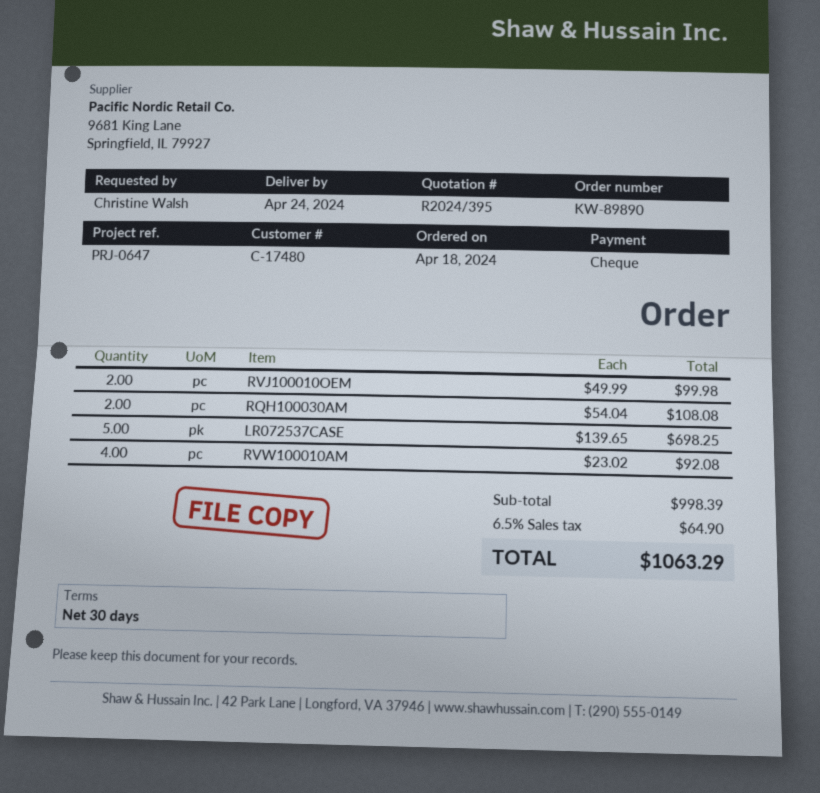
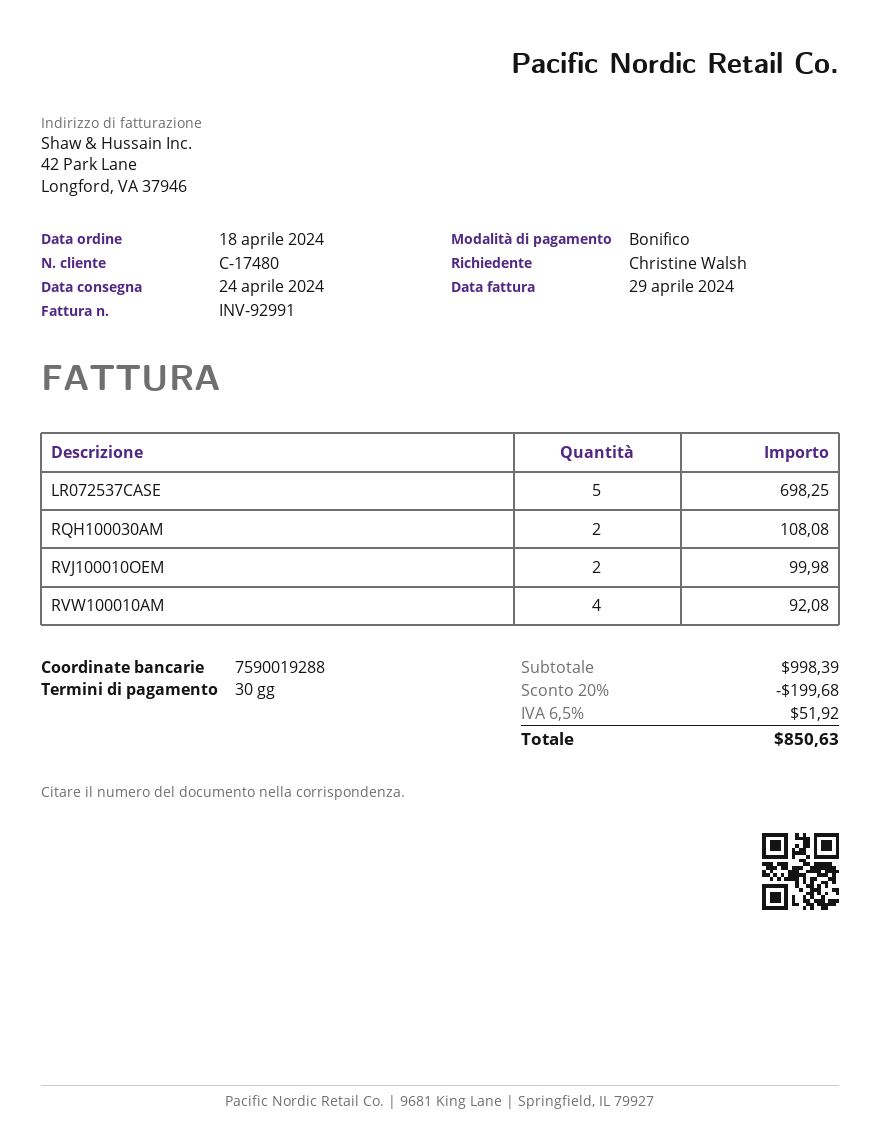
payment method: cheque -> bank transfer
discount: none -> 20% = 199.68
tax: 6.5% = 64.90 -> 6.5% = 51.92
total: 1063.29 -> 850.63

